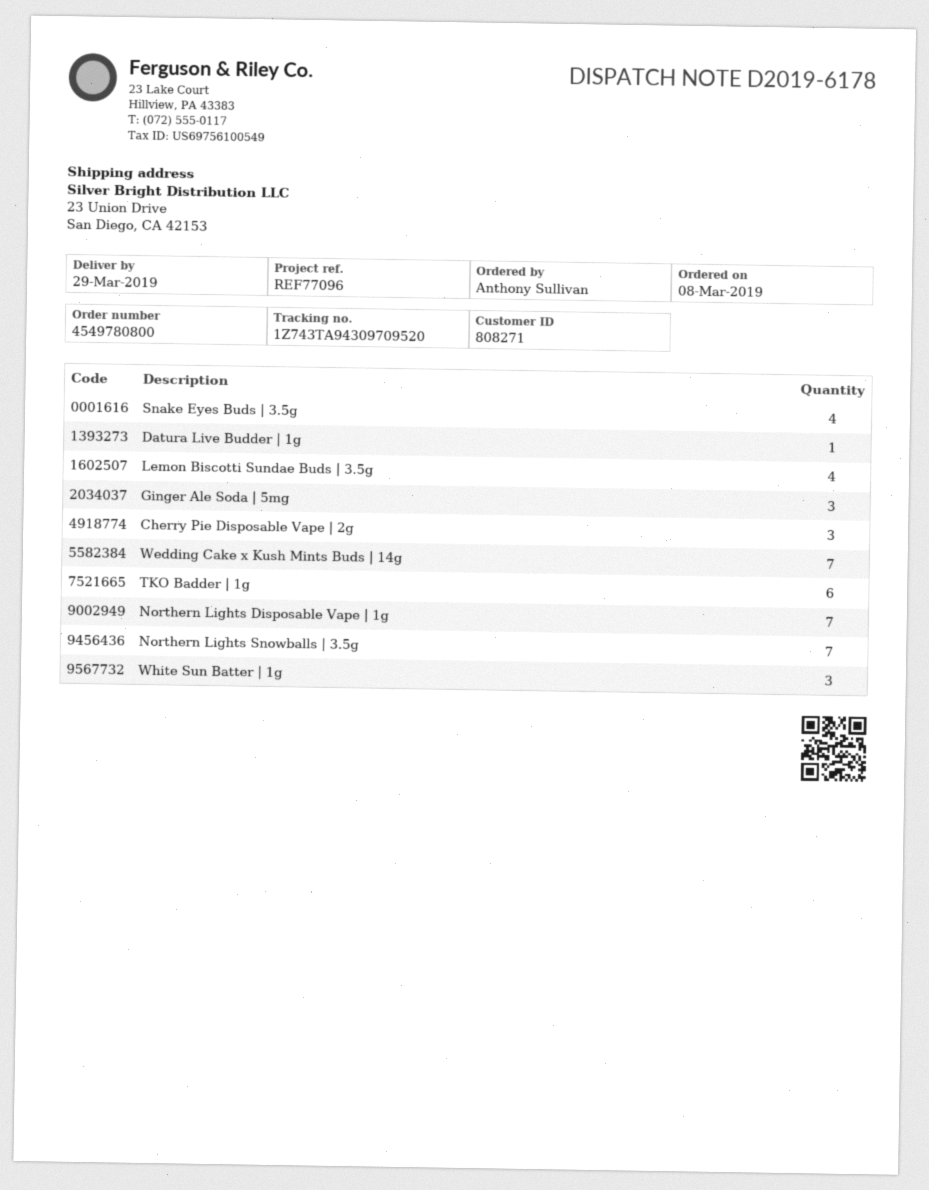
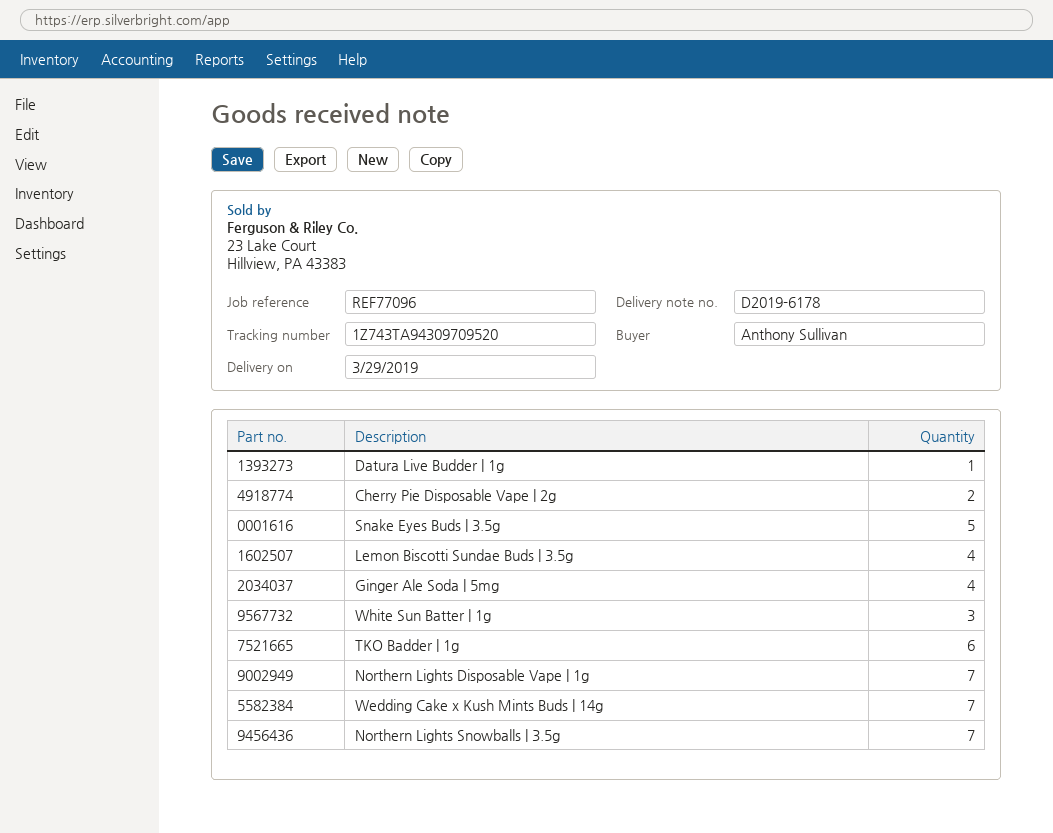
Snake Eyes Buds | 3.5g: 4 -> 5
Ginger Ale Soda | 5mg: 3 -> 4
Cherry Pie Disposable Vape | 2g: 3 -> 2

